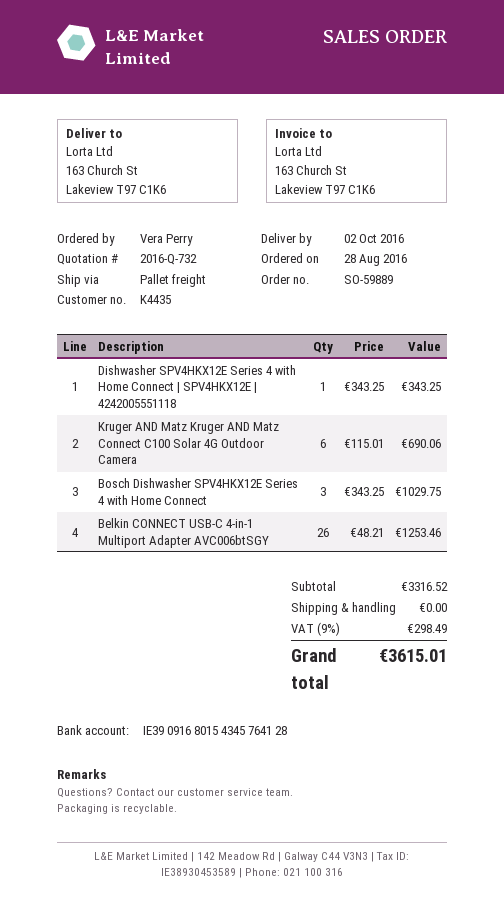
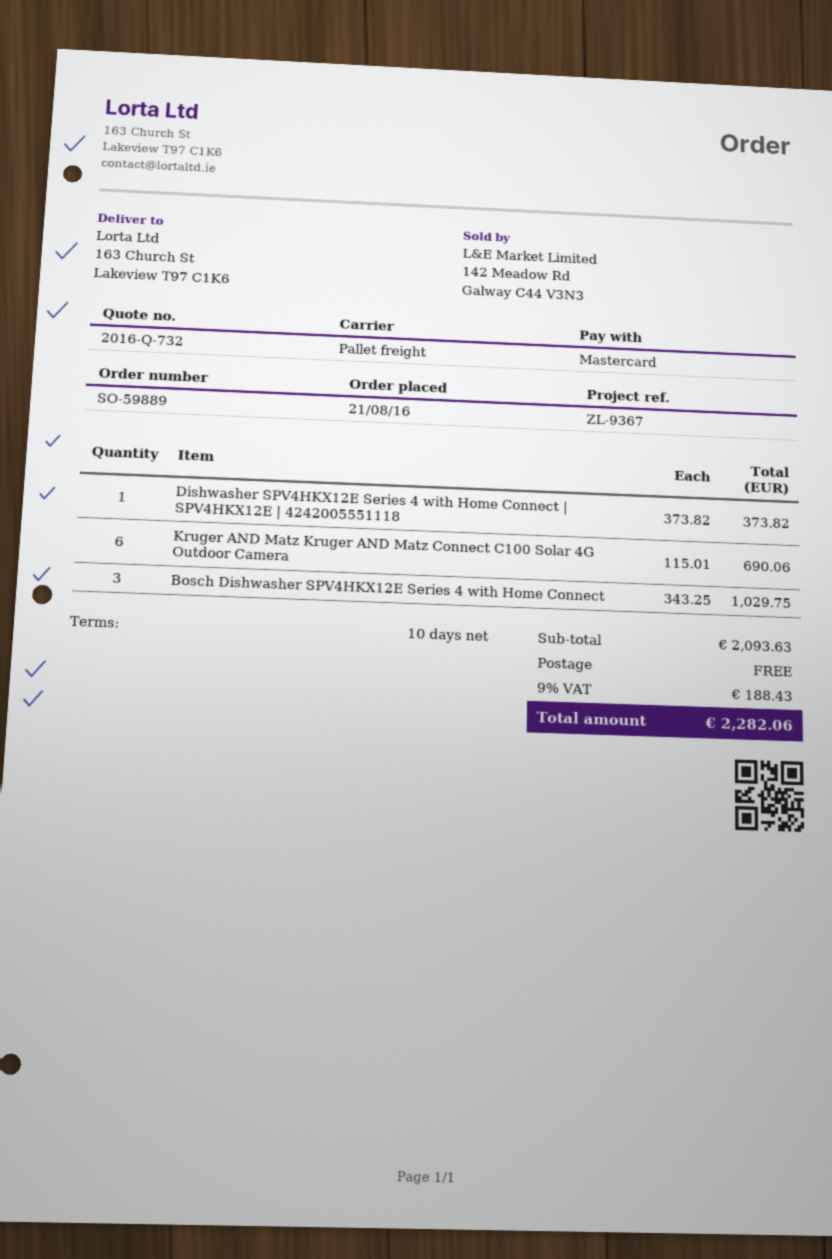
order date: 2016-08-28 -> 2016-08-21
Dishwasher SPV4HKX12E Series 4 with Home Connect | SPV4HKX12E | 4242005551118: 1 x 343.25 = 343.25 -> 1 x 373.82 = 373.82
Belkin CONNECT USB-C 4-in-1 Multiport Adapter AVC006btSGY: 26 x 48.21 = 1253.46 -> none
subtotal: 3316.52 -> 2093.63
tax: 9% = 298.49 -> 9% = 188.43
total: 3615.01 -> 2282.06

